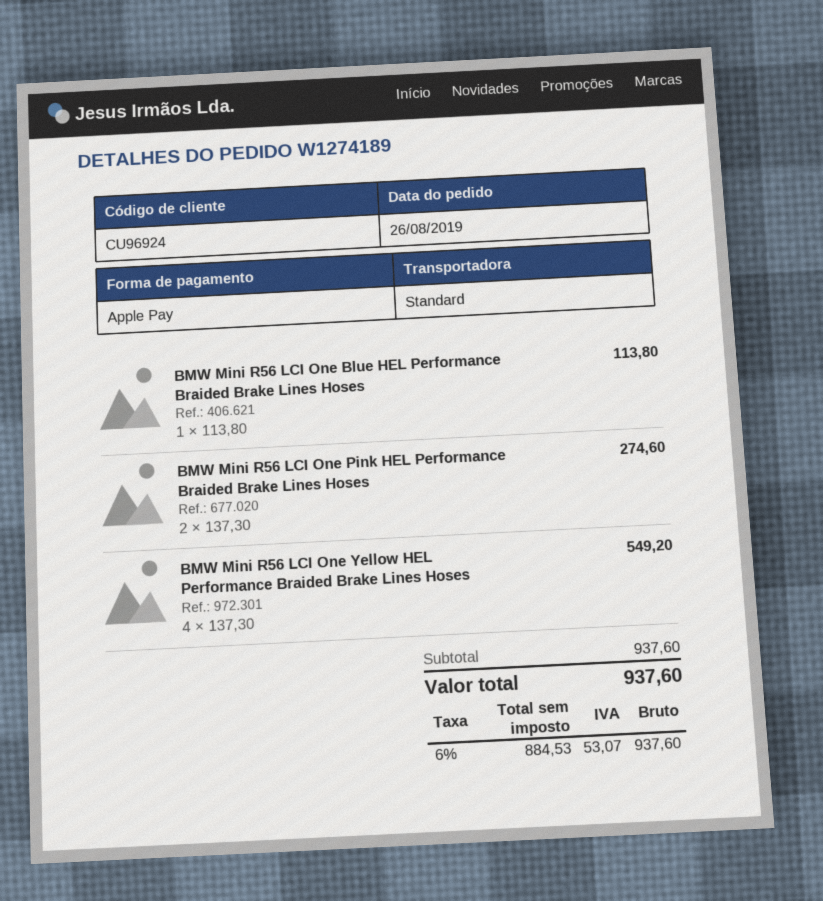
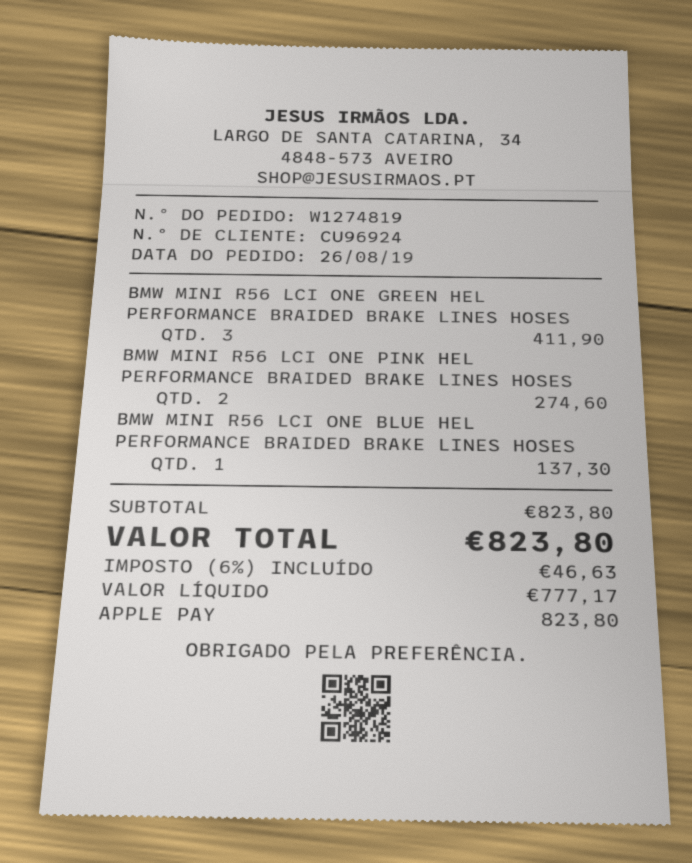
order number: W1274189 -> W1274819
BMW Mini R56 LCI One Blue HEL Performance Braided Brake Lines Hoses: 1 for 113.80 -> 1 for 137.30
BMW Mini R56 LCI One Yellow HEL Performance Braided Brake Lines Hoses: 4 for 549.20 -> none
BMW MINI R56 LCI ONE GREEN HEL PERFORMANCE BRAIDED BRAKE LINES HOSES: none -> 3 for 411.90
subtotal: 937.60 -> 823.80
net: 884.53 -> 777.17
tax: 6% = 53.07 -> 6% = 46.63
total: 937.60 -> 823.80

